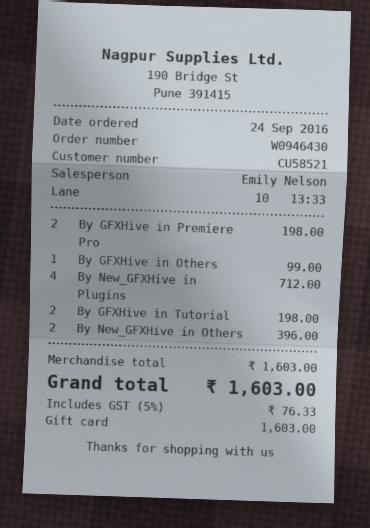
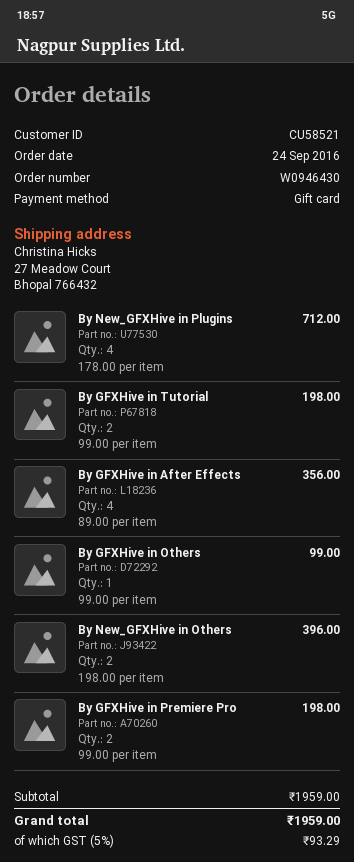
By GFXHive in After Effects: none -> 4 for 356.00
subtotal: 1603.00 -> 1959.00
tax: 5% = 76.33 -> 5% = 93.29
total: 1603.00 -> 1959.00

